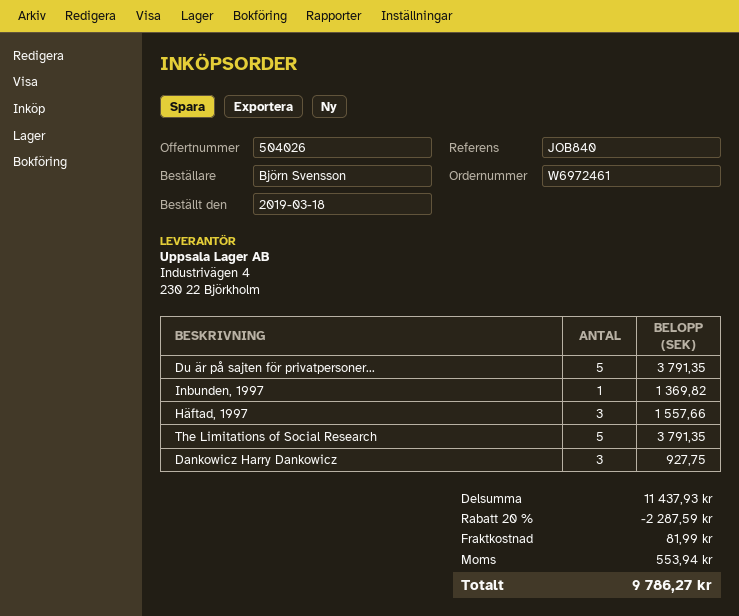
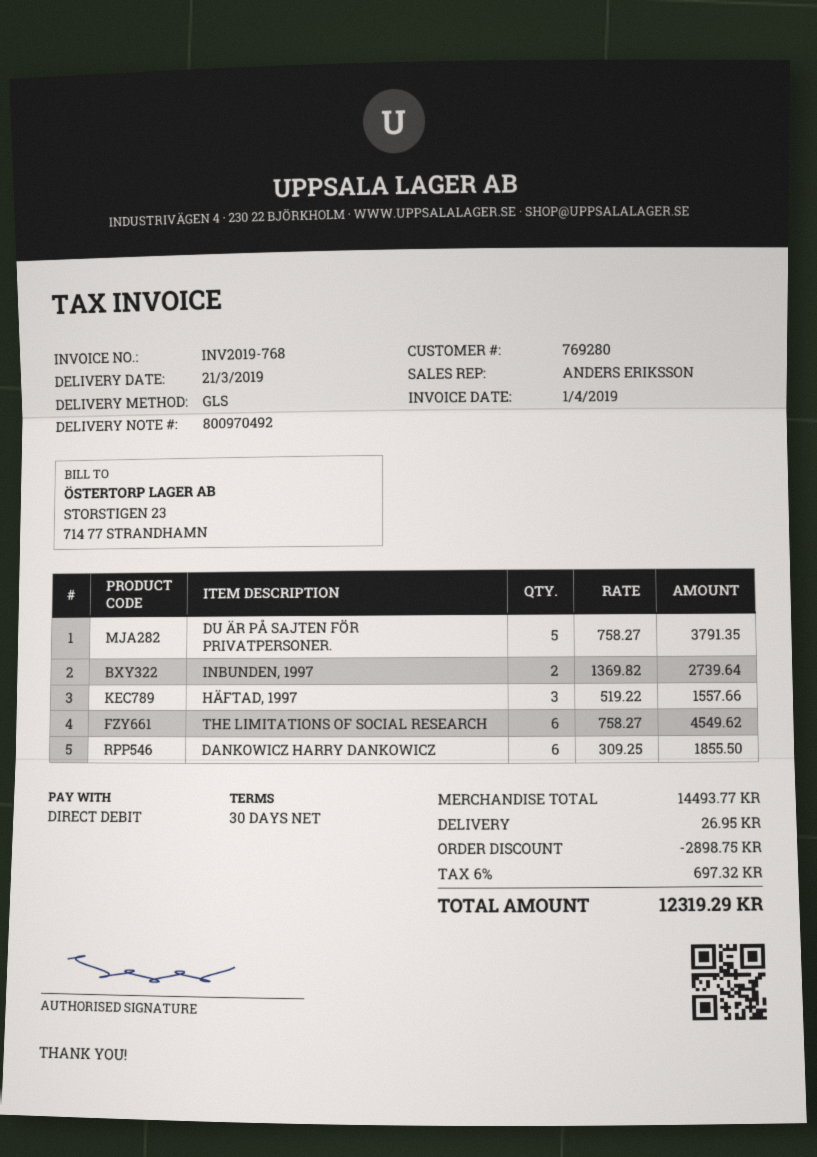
Inbunden, 1997: 1 for 1369.82 -> 2 for 2739.64
The Limitations of Social Research: 5 for 3791.35 -> 6 for 4549.62
Dankowicz Harry Dankowicz: 3 for 927.75 -> 6 for 1855.50
subtotal: 11437.93 -> 14493.77
discount: 2287.59 -> 2898.75
shipping: 81.99 -> 26.95
tax: 553.94 -> 697.32
total: 9786.27 -> 12319.29

